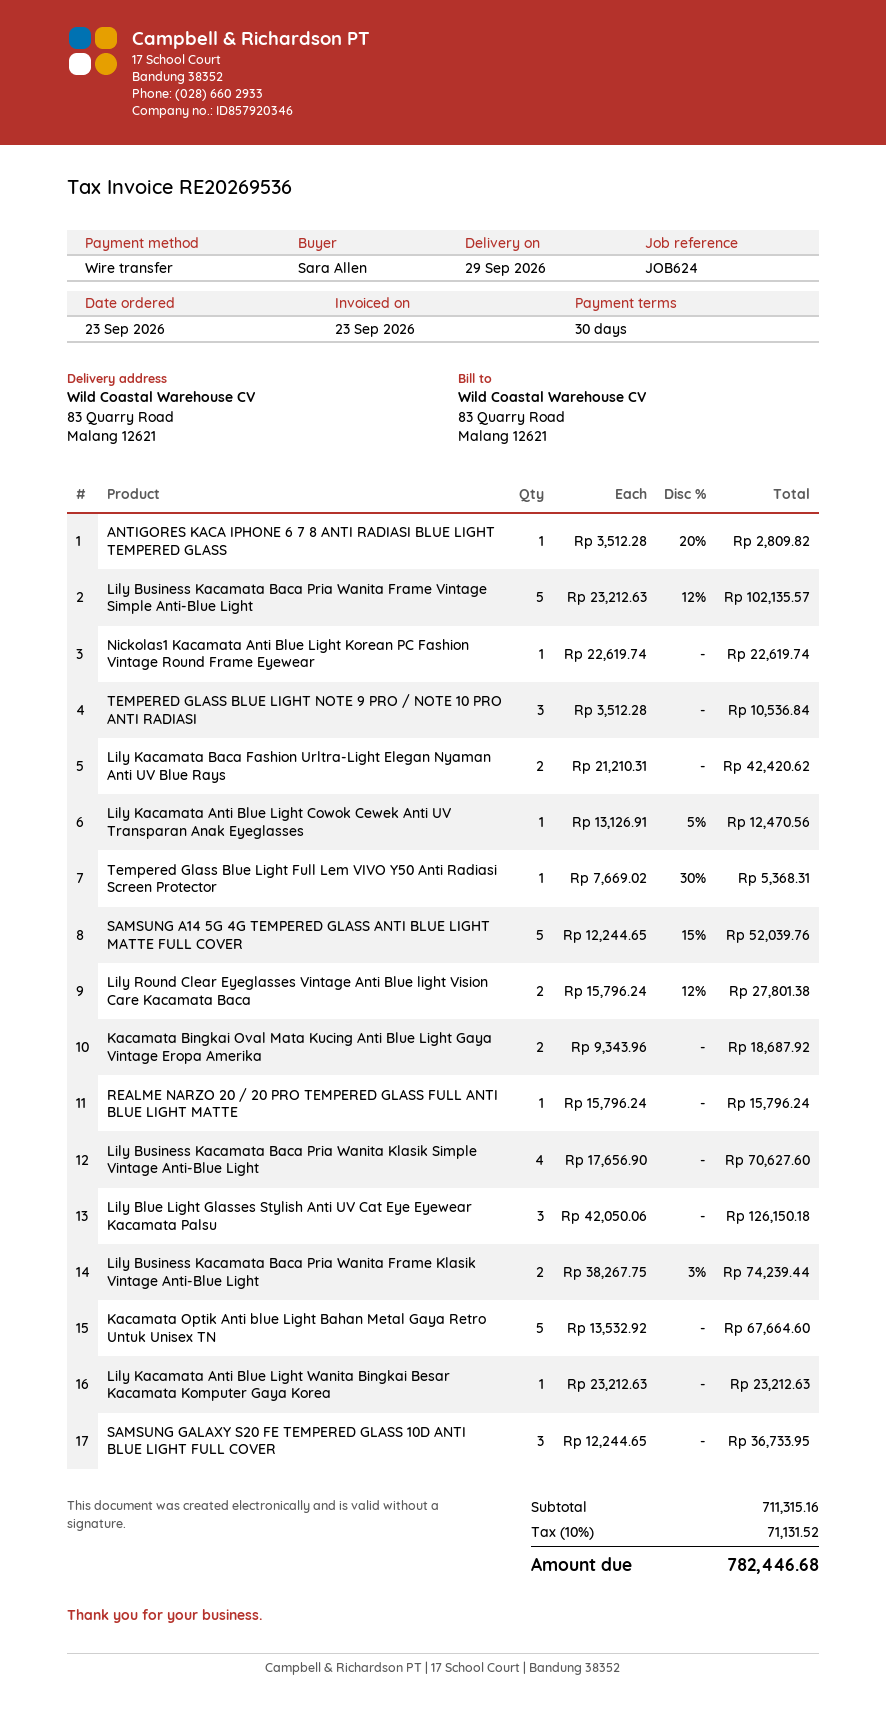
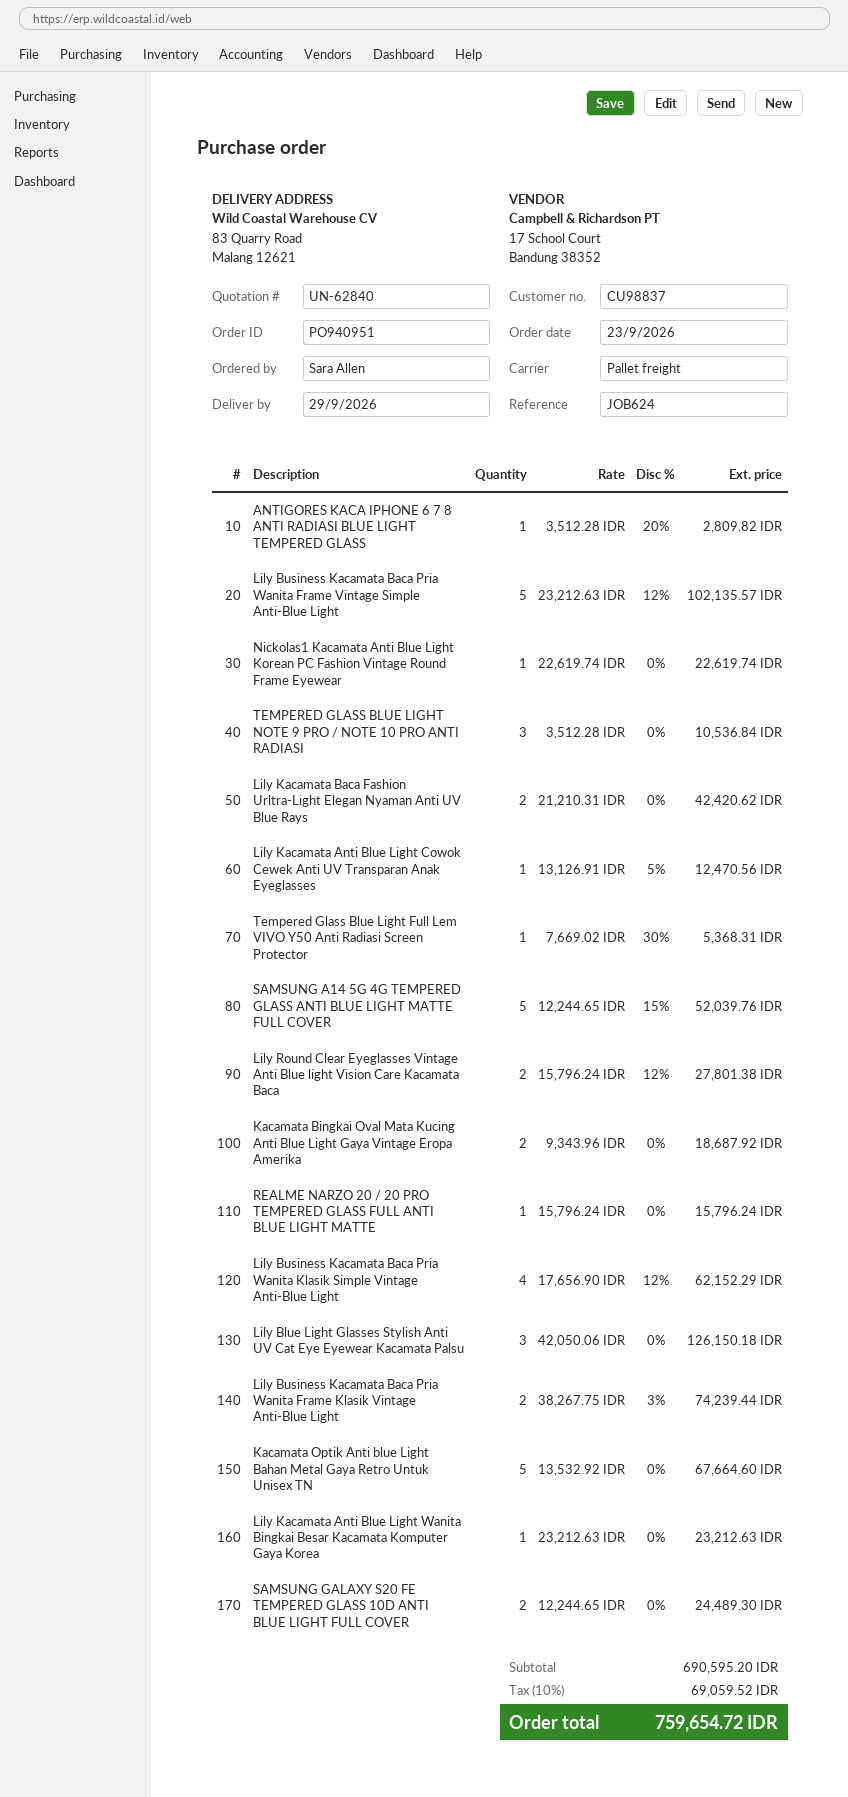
Lily Business Kacamata Baca Pria Wanita Klasik Simple Vintage Anti-Blue Light: 4 x 17656.90 = 70627.60 -> 4 x 17656.90 - 12% = 62152.29
SAMSUNG GALAXY S20 FE TEMPERED GLASS 10D ANTI BLUE LIGHT FULL COVER: 3 x 12244.65 = 36733.95 -> 2 x 12244.65 = 24489.30
subtotal: 711315.16 -> 690595.20
tax: 10% = 71131.52 -> 10% = 69059.52
total: 782446.68 -> 759654.72

